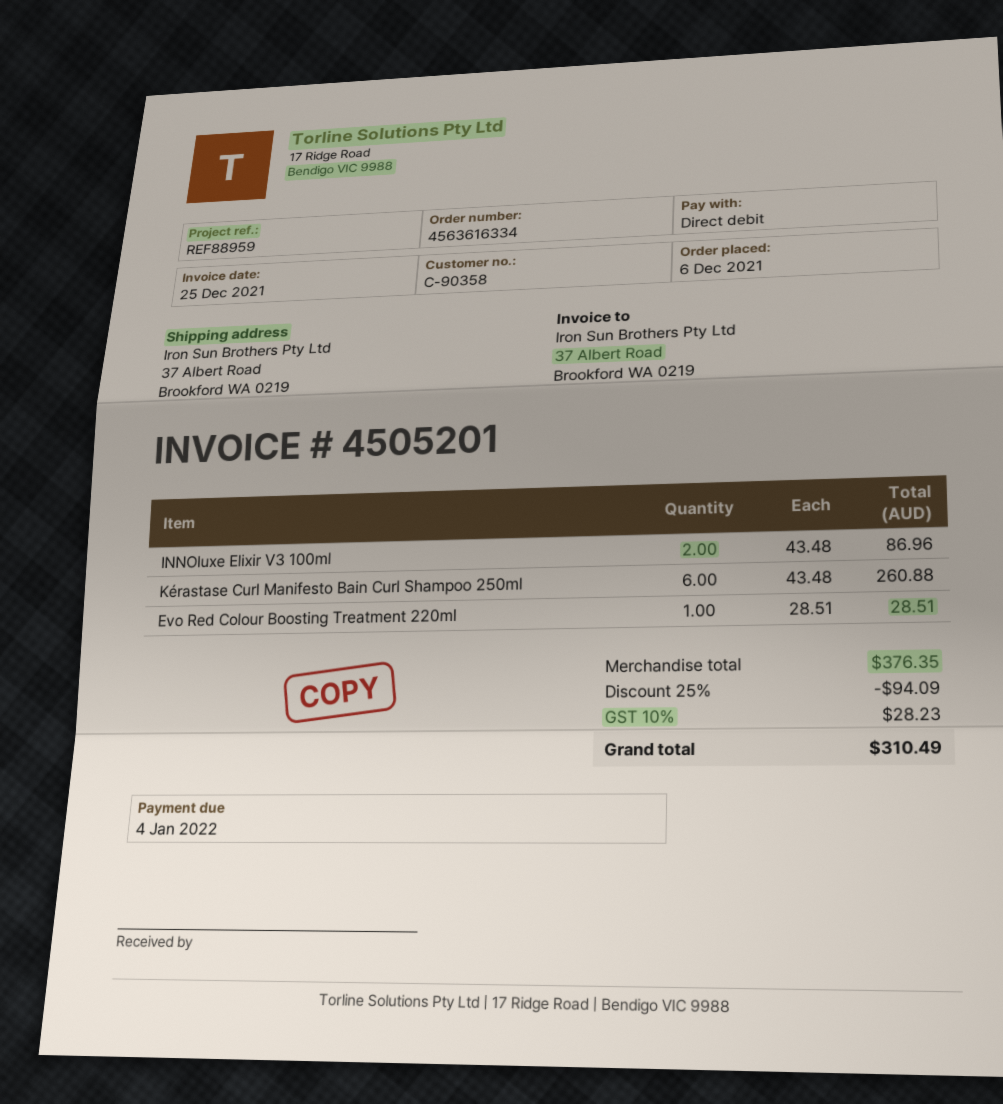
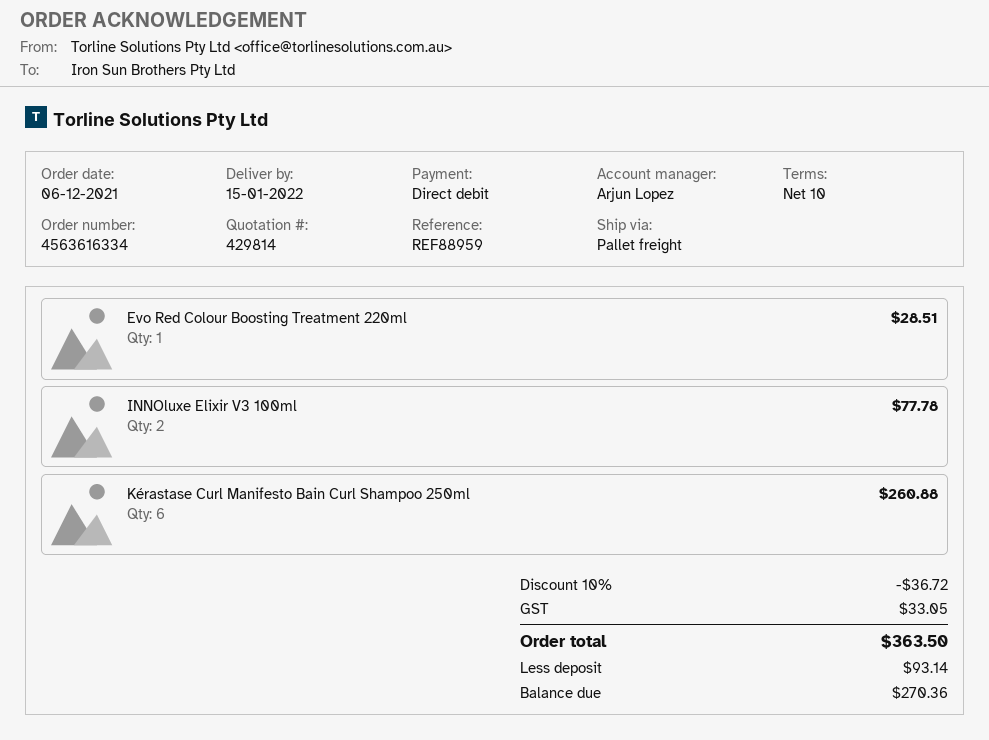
INNOluxe Elixir V3 100ml: 2 for 86.96 -> 2 for 77.78
discount: 25% = 94.09 -> 10% = 36.72
tax: 28.23 -> 33.05
total: 310.49 -> 363.50

